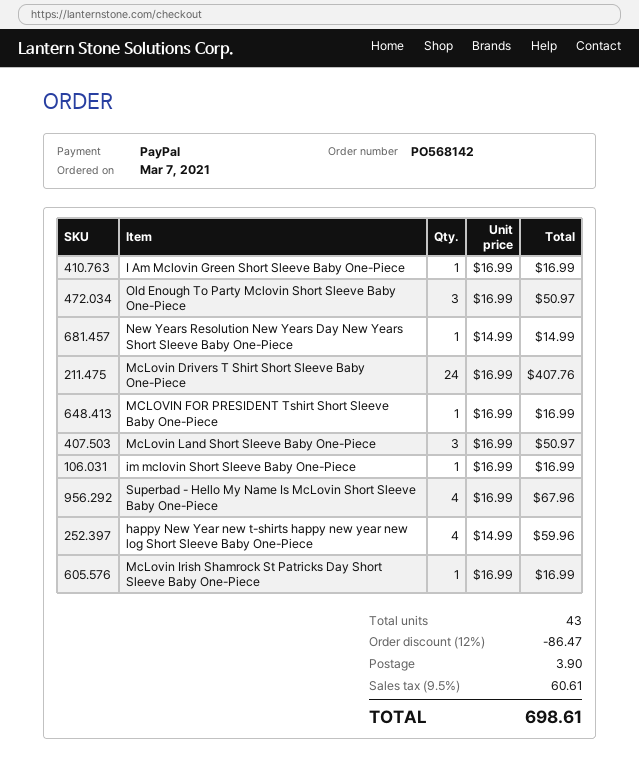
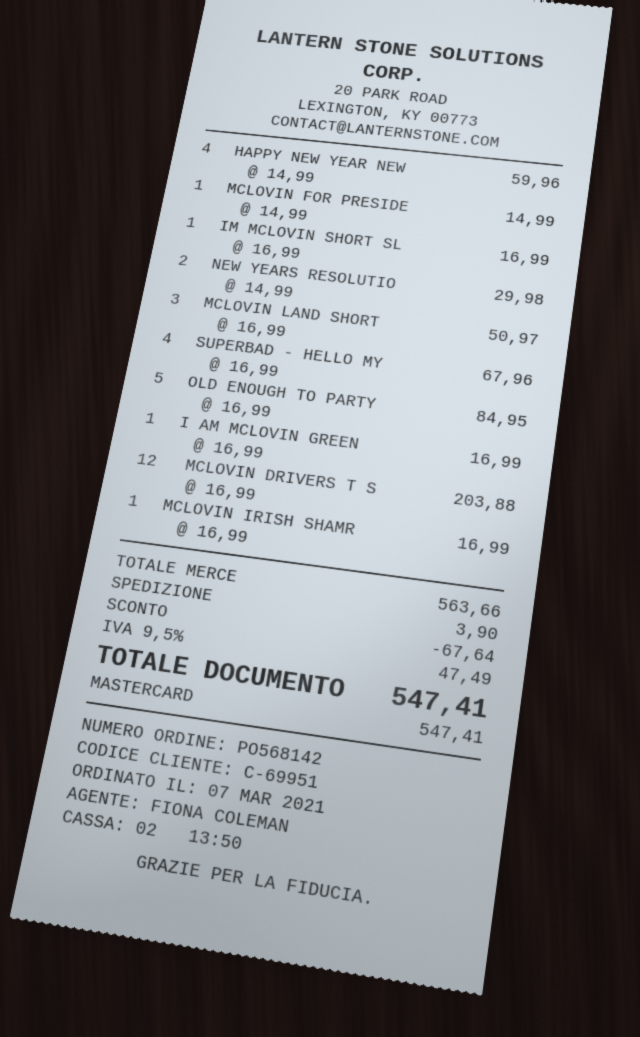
payment method: PayPal -> Mastercard
Old Enough To Party Mclovin Short Sleeve Baby One-Piece: 3 x 16.99 = 50.97 -> 5 x 16.99 = 84.95
New Years Resolution New Years Day New Years Short Sleeve Baby One-Piece: 1 x 14.99 = 14.99 -> 2 x 14.99 = 29.98
McLovin Drivers T Shirt Short Sleeve Baby One-Piece: 24 x 16.99 = 407.76 -> 12 x 16.99 = 203.88
MCLOVIN FOR PRESIDENT Tshirt Short Sleeve Baby One-Piece: 1 x 16.99 = 16.99 -> 1 x 14.99 = 14.99
discount: 86.47 -> 67.64
tax: 9.5% = 60.61 -> 9.5% = 47.49
total: 698.61 -> 547.41

